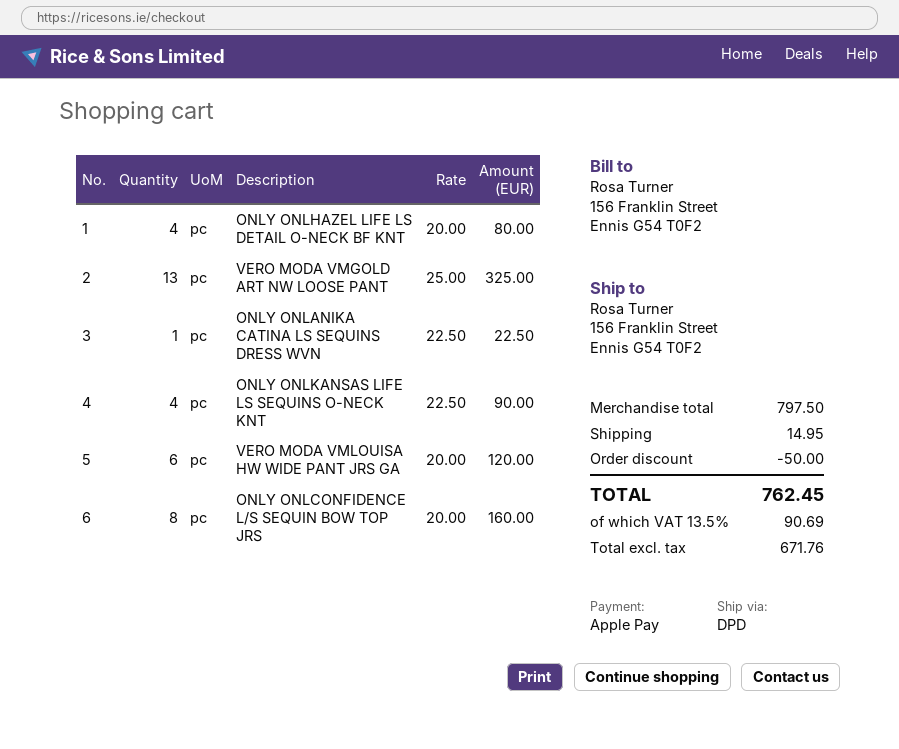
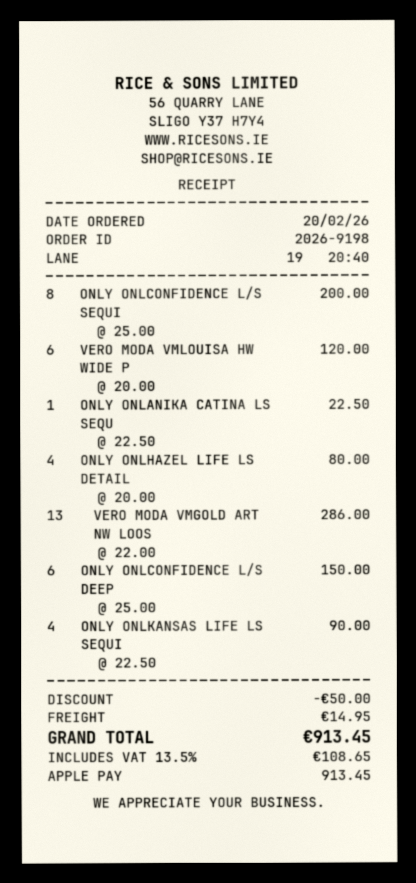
VERO MODA VMGOLD ART NW LOOSE PANT: 13 x 25.00 = 325.00 -> 13 x 22.00 = 286.00
ONLY ONLCONFIDENCE L/S SEQUIN BOW TOP JRS: 8 x 20.00 = 160.00 -> 8 x 25.00 = 200.00
ONLY ONLCONFIDENCE L/S DEEP: none -> 6 x 25.00 = 150.00
tax: 13.5% = 90.69 -> 13.5% = 108.65
total: 762.45 -> 913.45

